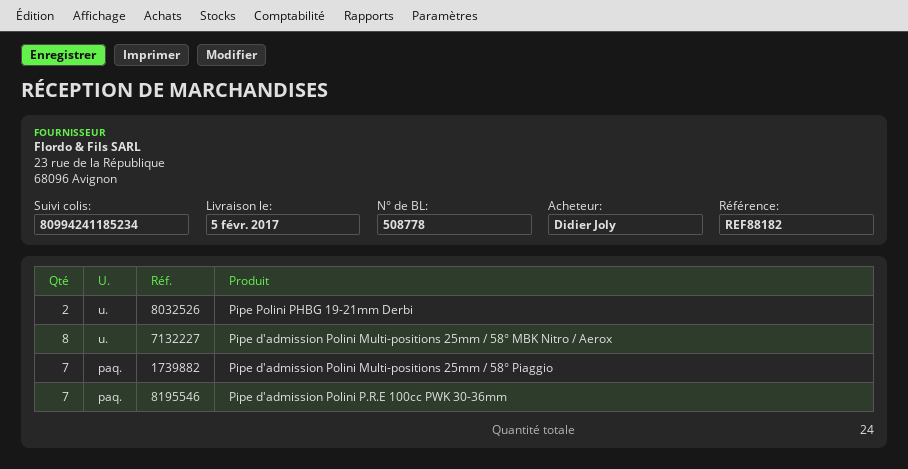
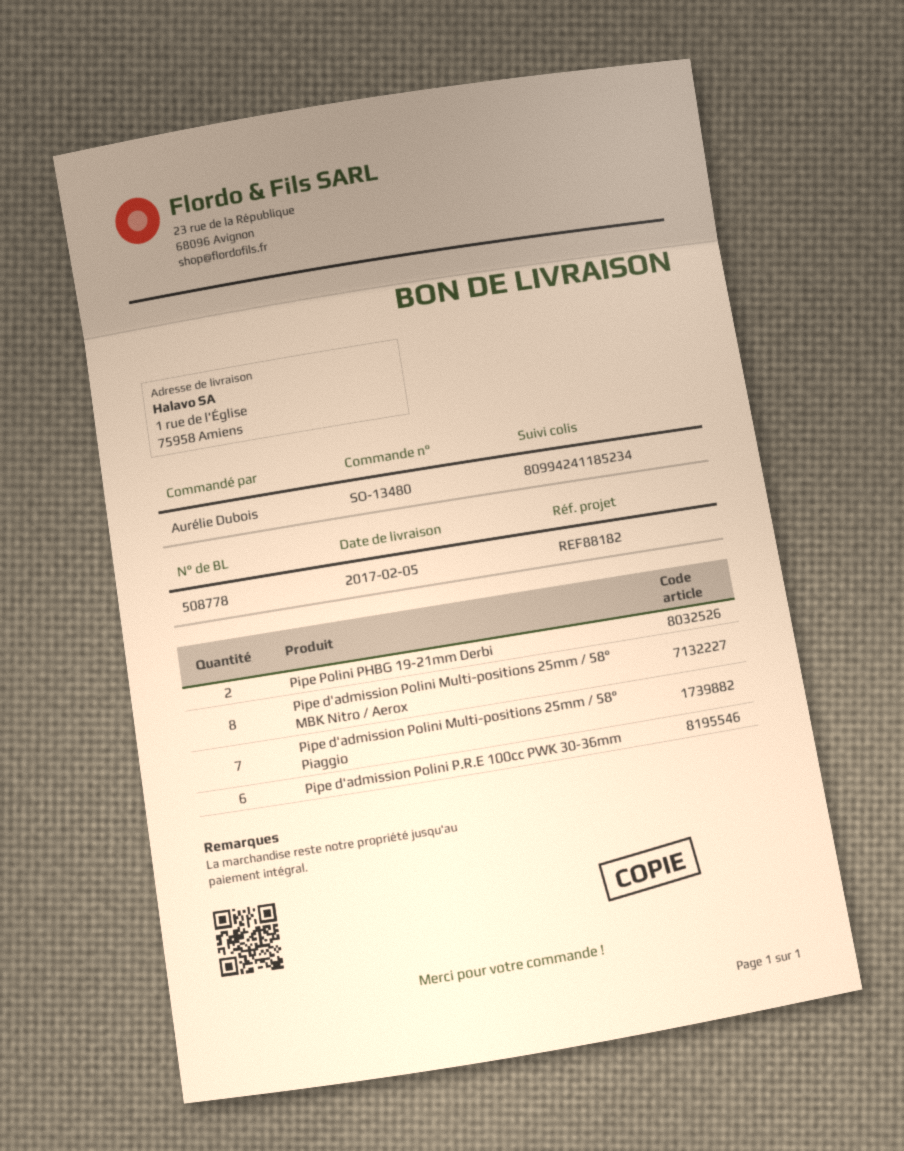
ordered by: Didier Joly -> Aurélie Dubois
Pipe d'admission Polini P.R.E 100cc PWK 30-36mm: 7 -> 6

